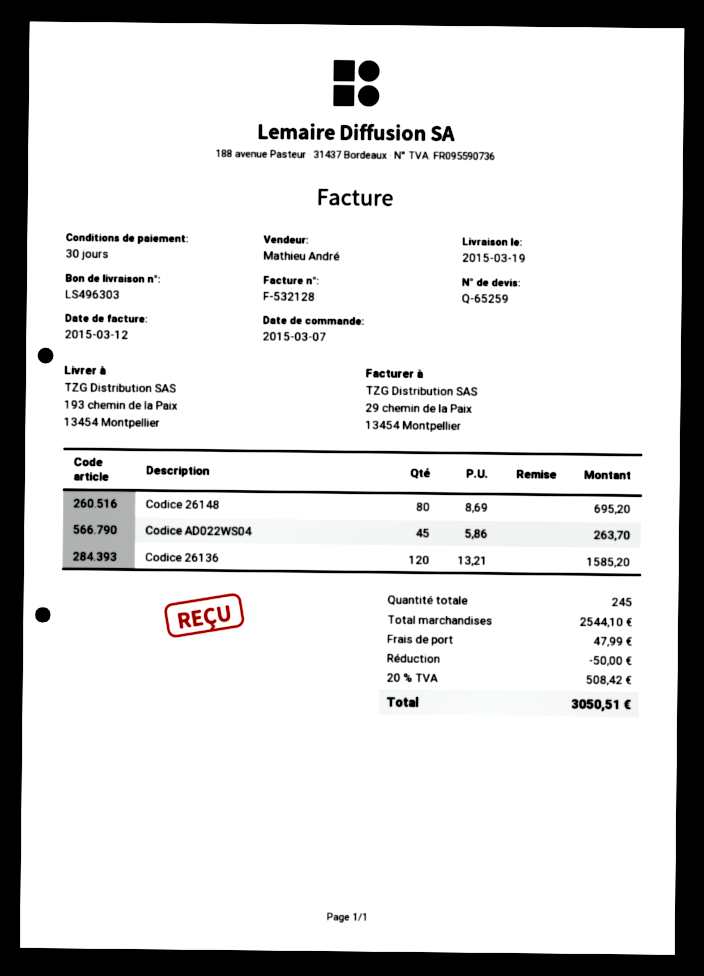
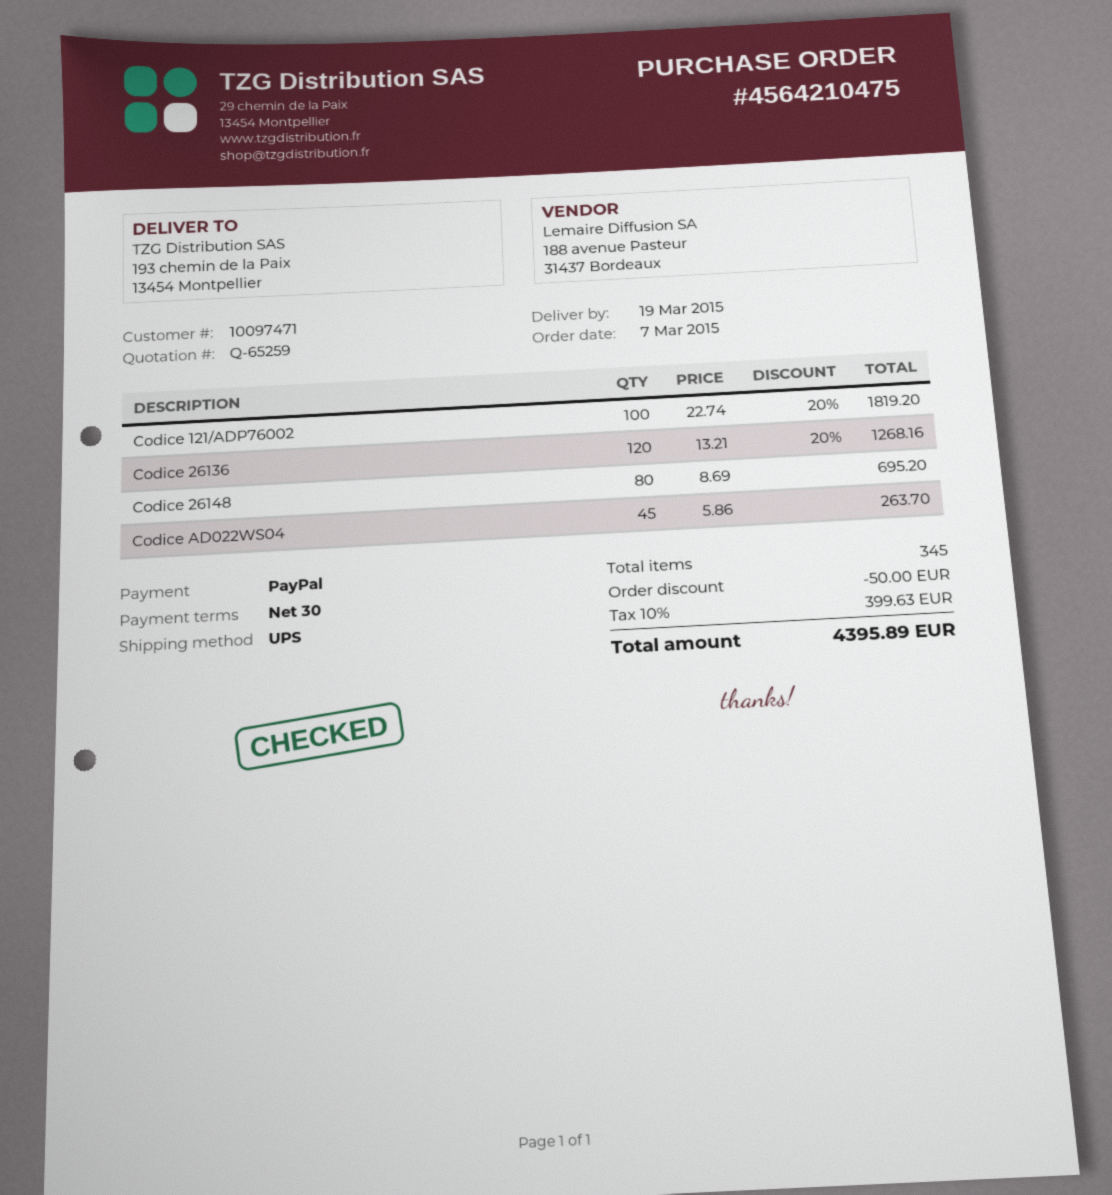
Codice 26136: 120 x 13.21 = 1585.20 -> 120 x 13.21 - 20% = 1268.16
Codice 121/ADP76002: none -> 100 x 22.74 - 20% = 1819.20
total quantity: 245 -> 345
shipping: 47.99 -> none
tax: 20% = 508.42 -> 10% = 399.63
total: 3050.51 -> 4395.89

